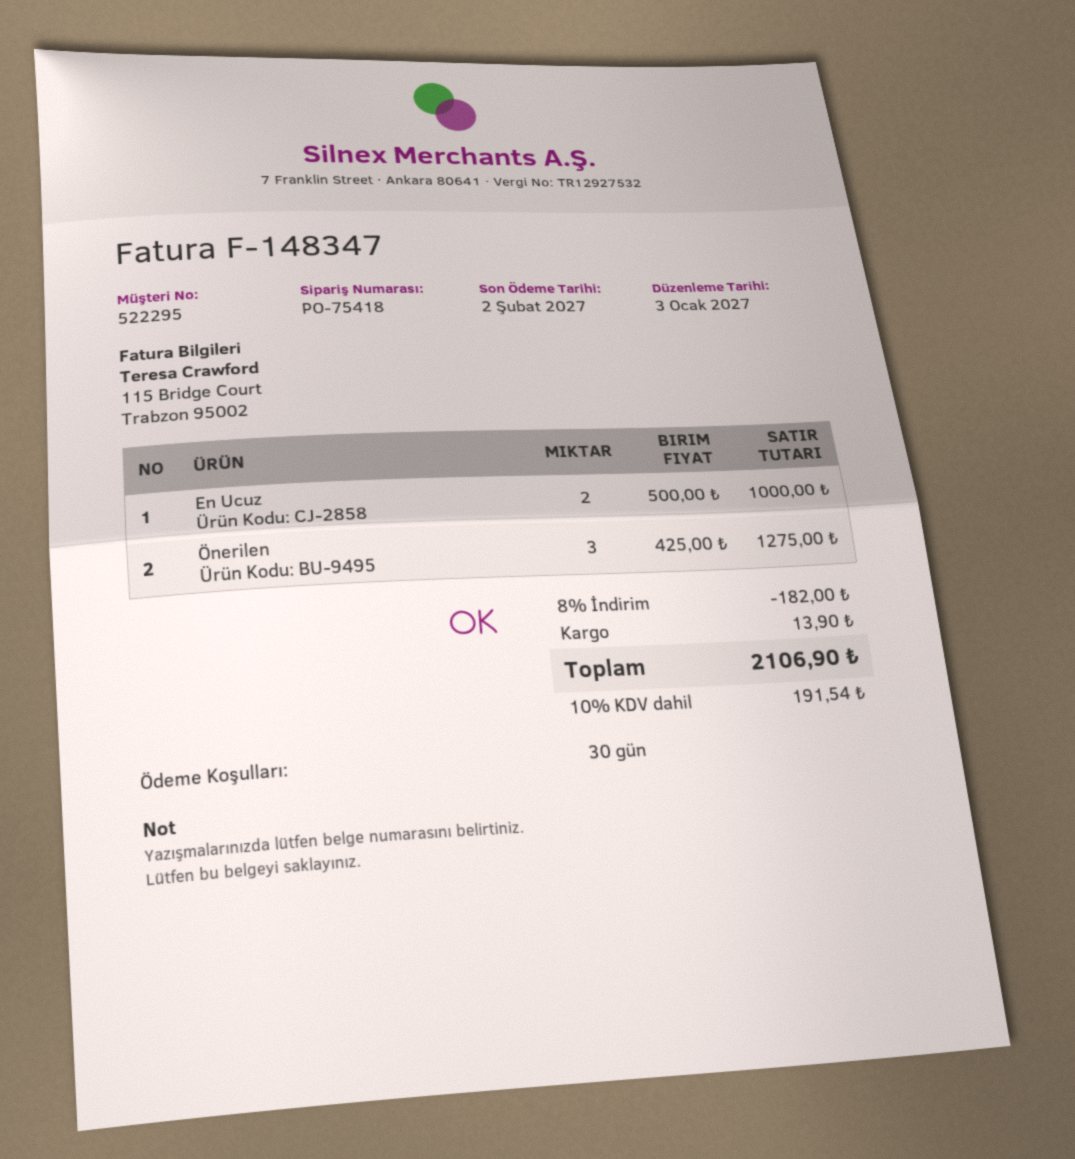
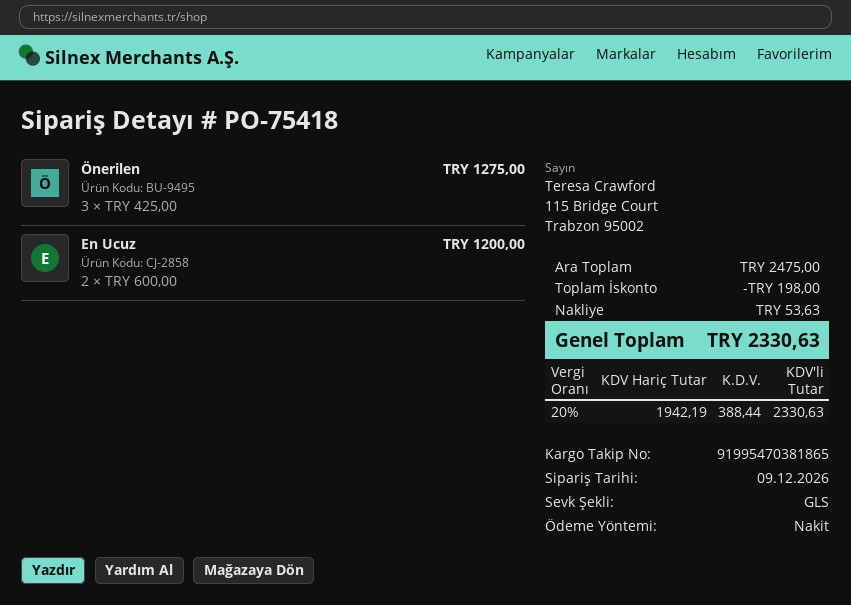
En Ucuz: 2 x 500.00 = 1000.00 -> 2 x 600.00 = 1200.00
discount: 182.00 -> 198.00
shipping: 13.90 -> 53.63
tax: 10% = 191.54 -> 20% = 388.44
total: 2106.90 -> 2330.63

